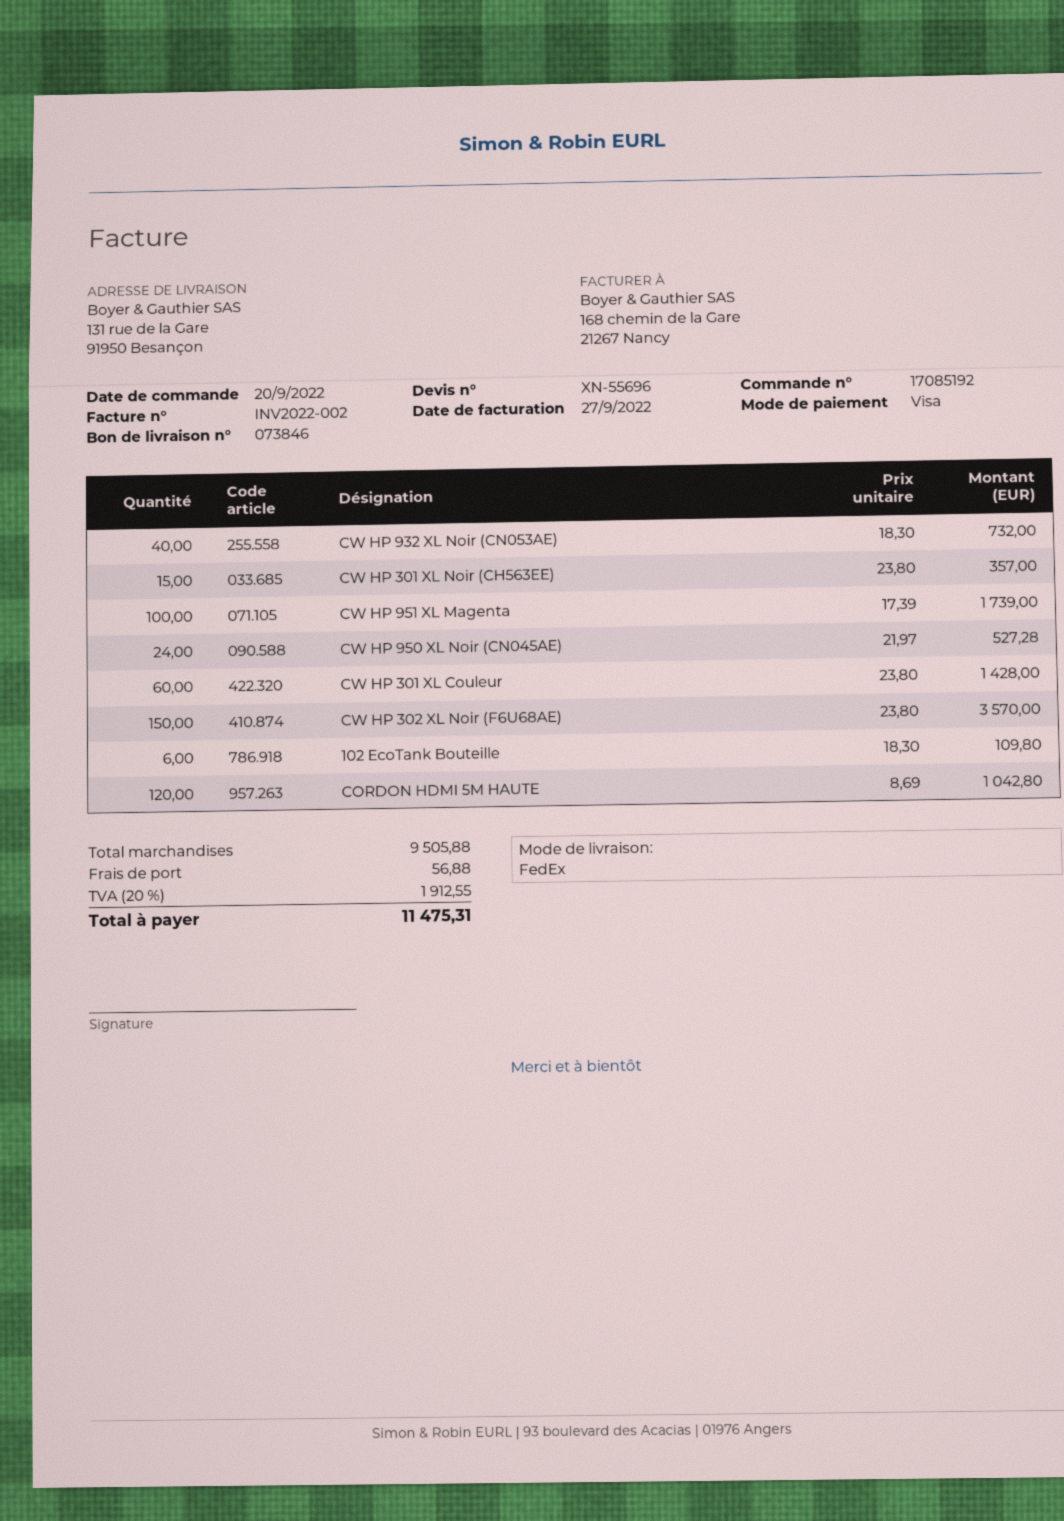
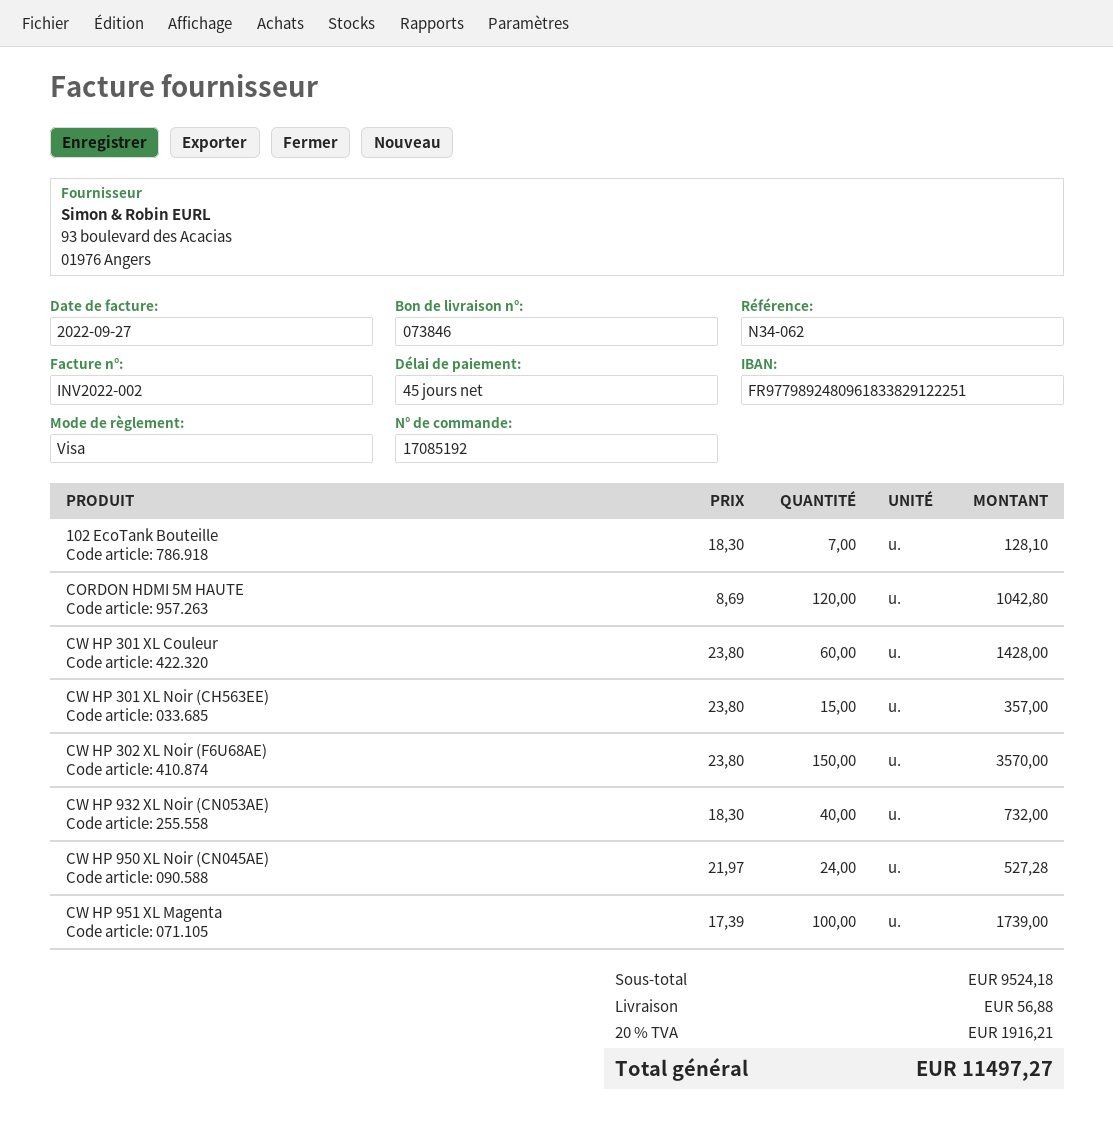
102 EcoTank Bouteille: 6 x 18.30 = 109.80 -> 7 x 18.30 = 128.10
subtotal: 9505.88 -> 9524.18
tax: 20% = 1912.55 -> 20% = 1916.21
total: 11475.31 -> 11497.27

